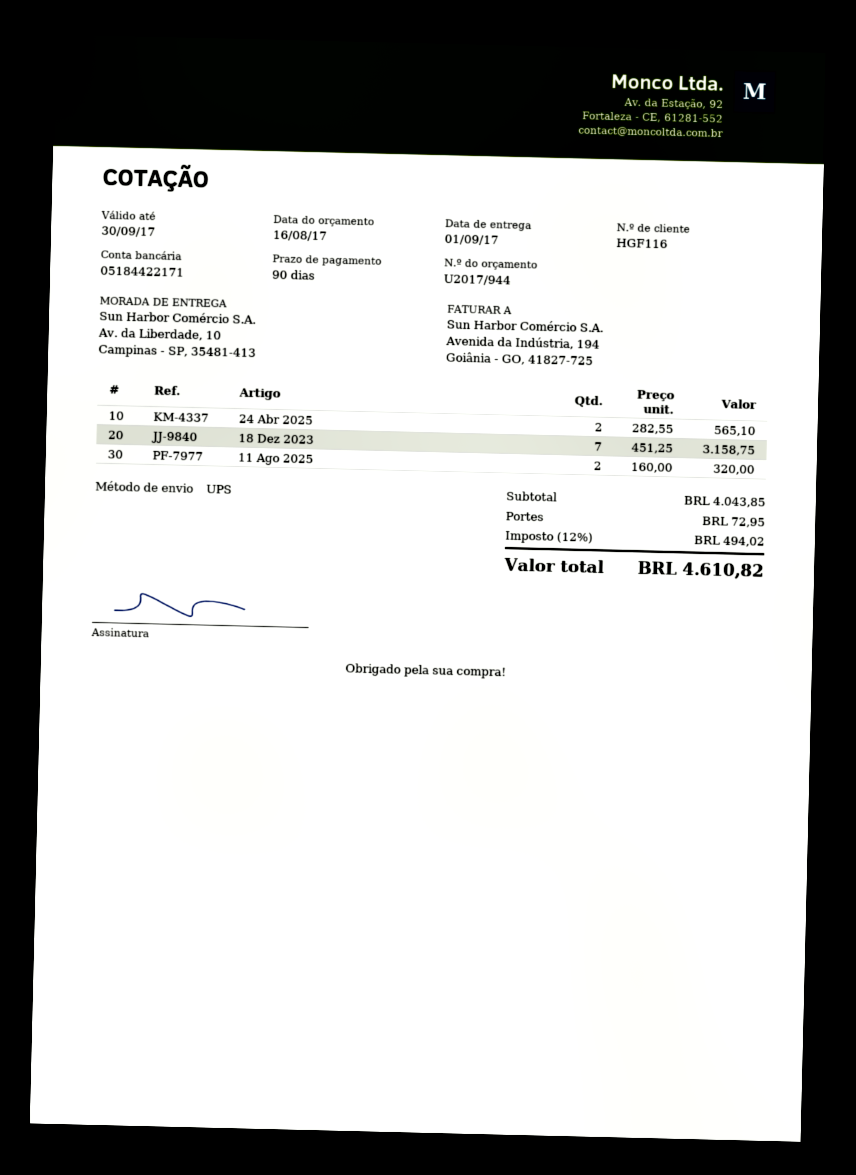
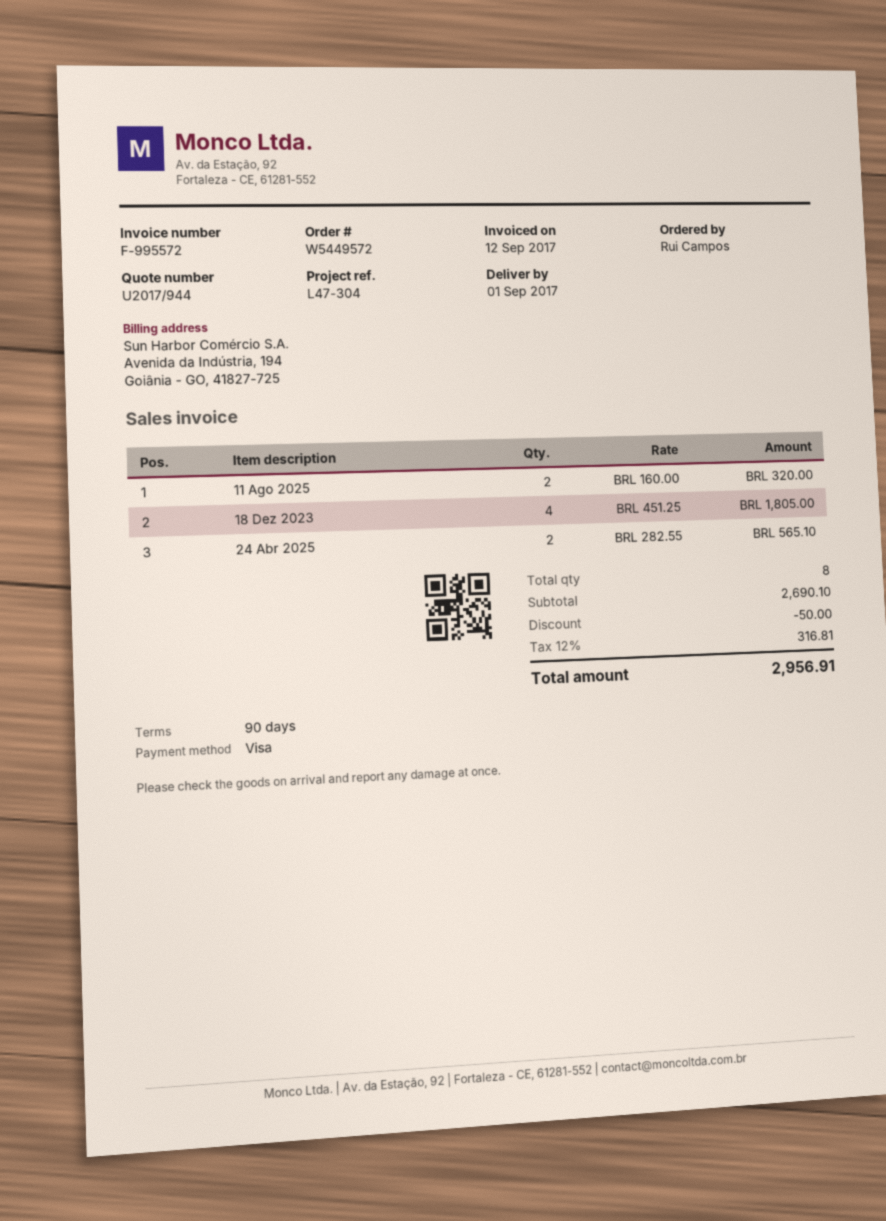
18 Dez 2023: 7 x 451.25 = 3158.75 -> 4 x 451.25 = 1805.00
subtotal: 4043.85 -> 2690.10
discount: none -> 50.00
shipping: 72.95 -> none
tax: 12% = 494.02 -> 12% = 316.81
total: 4610.82 -> 2956.91

